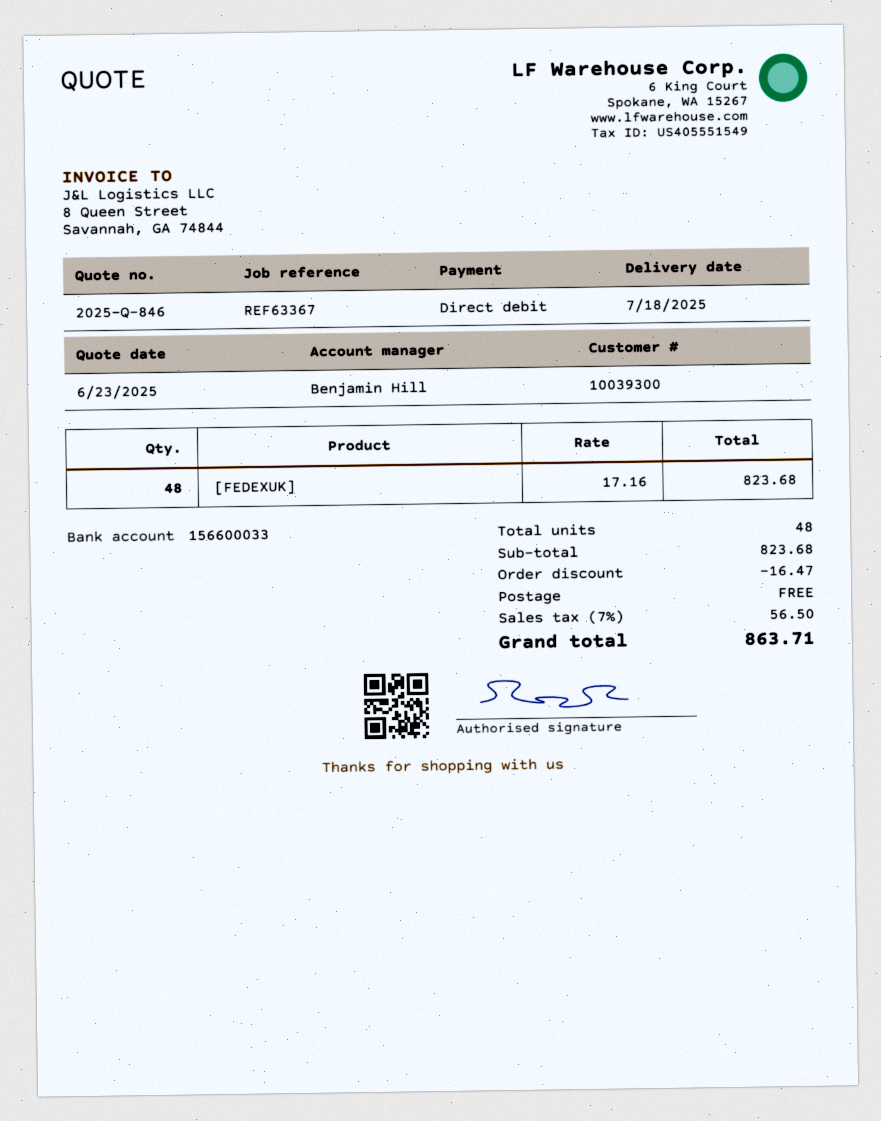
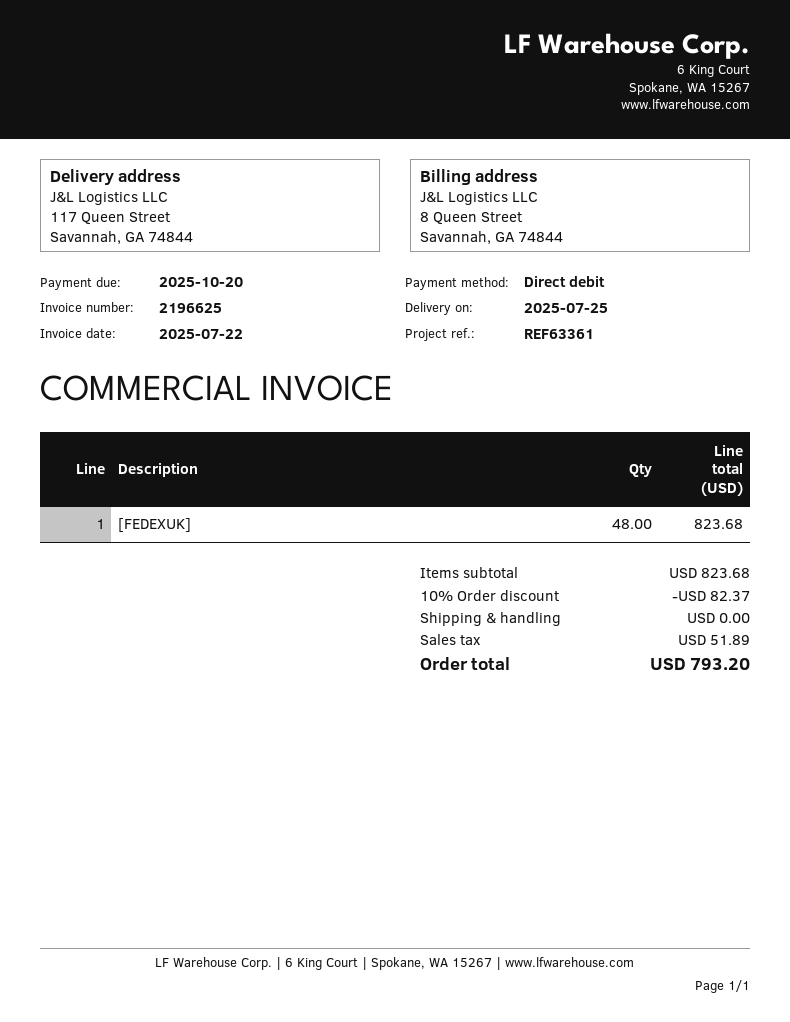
delivery date: 2025-07-18 -> 2025-07-25
reference: REF63367 -> REF63361
discount: 16.47 -> 82.37
tax: 56.50 -> 51.89
total: 863.71 -> 793.20

